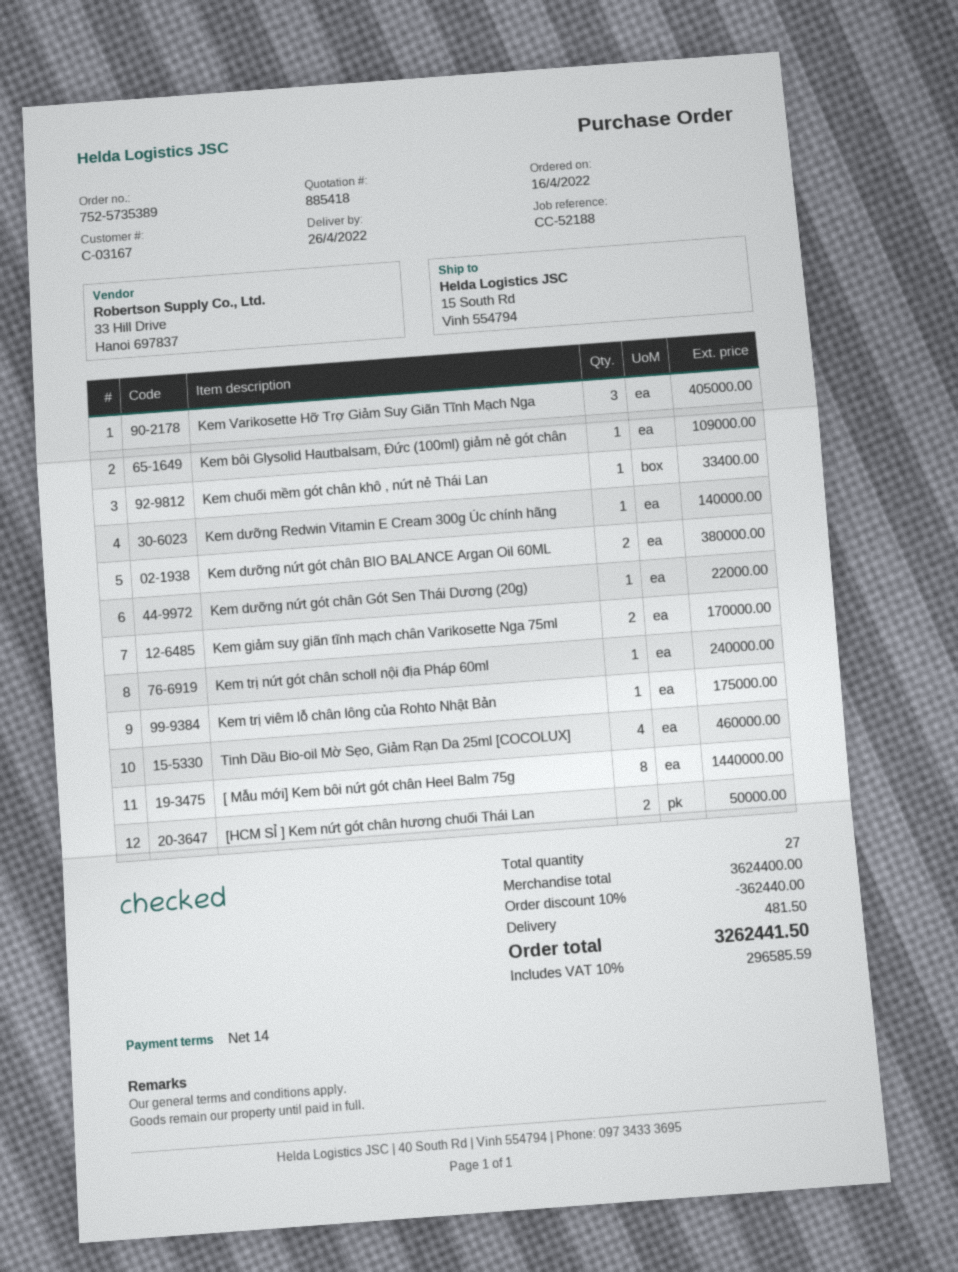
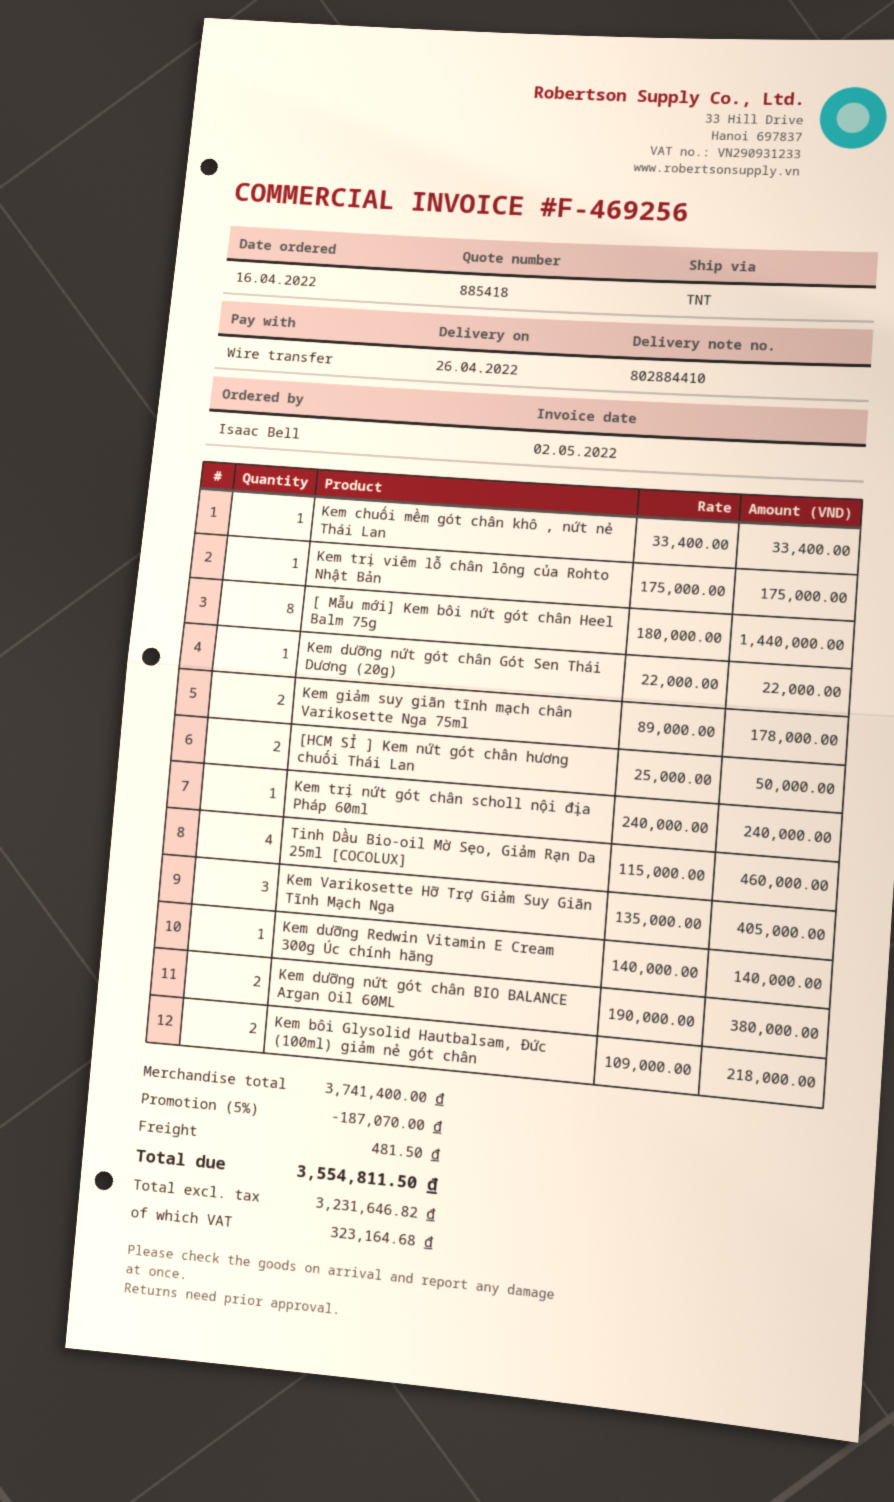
Kem bôi Glysolid Hautbalsam, Đức (100ml) giảm nẻ gót chân: 1 for 109000.00 -> 2 for 218000.00
Kem giảm suy giãn tĩnh mạch chân Varikosette Nga 75ml: 2 for 170000.00 -> 2 for 178000.00
subtotal: 3624400.00 -> 3741400.00
discount: 10% = 362440.00 -> 5% = 187070.00
tax: 296585.59 -> 323164.68
total: 3262441.50 -> 3554811.50

